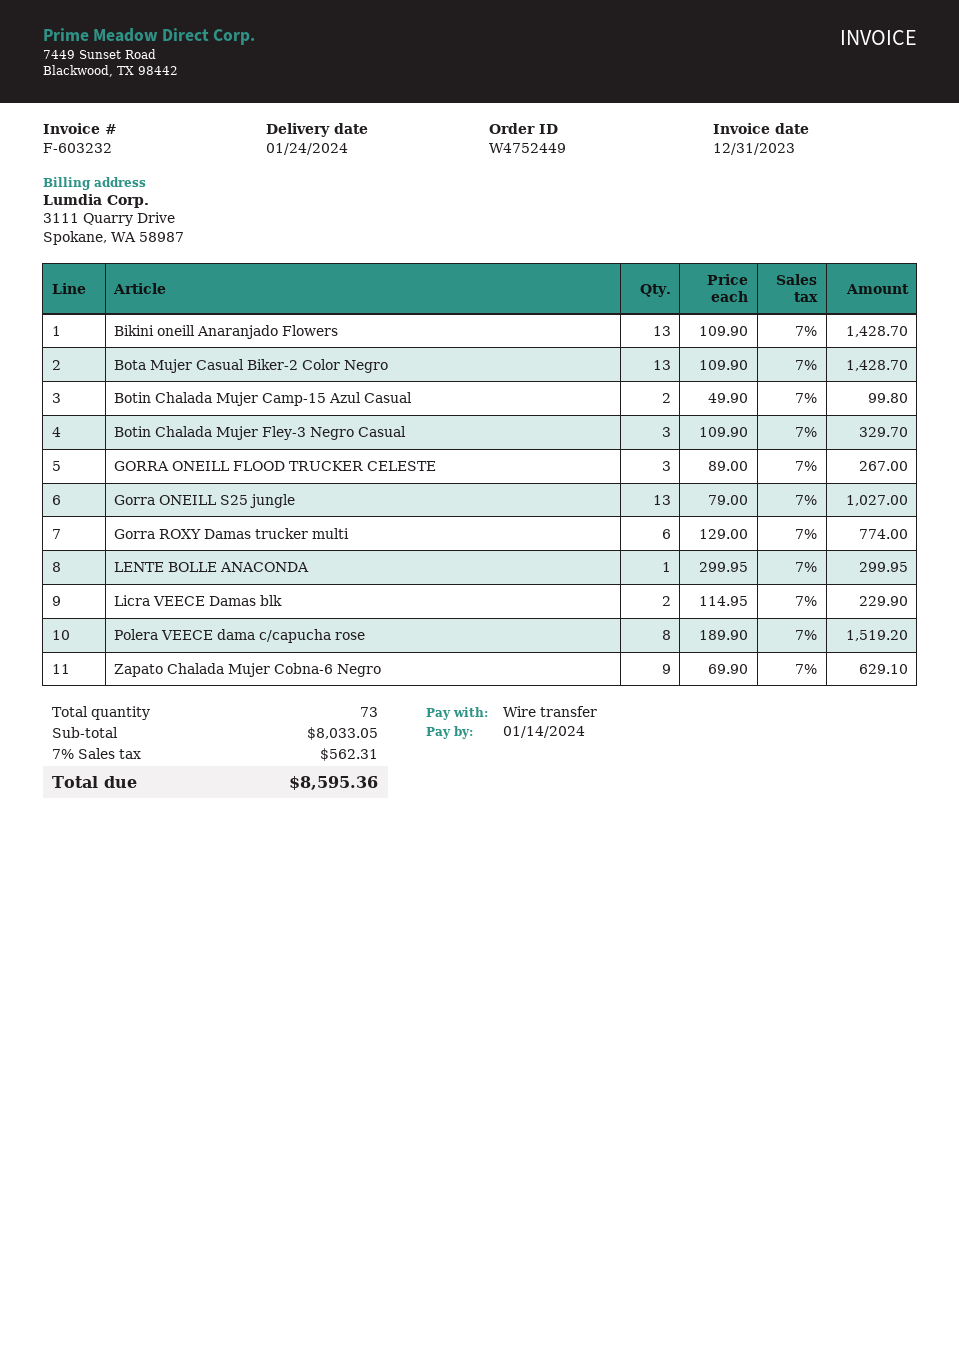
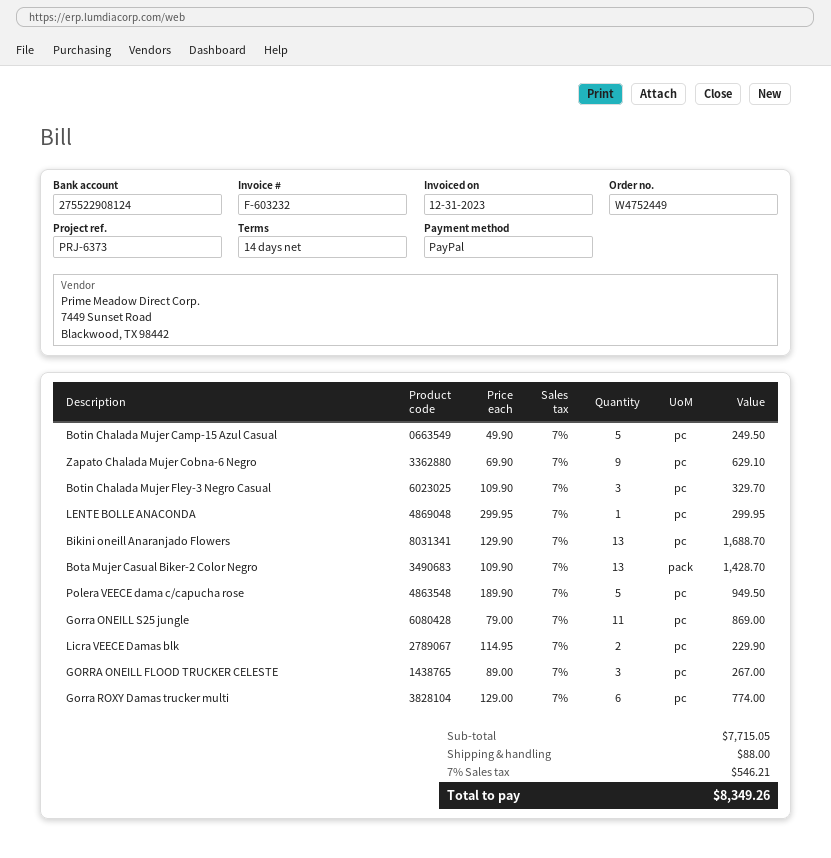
payment method: bank transfer -> PayPal
Bikini oneill Anaranjado Flowers: 13 x 109.90 = 1428.70 -> 13 x 129.90 = 1688.70
Botin Chalada Mujer Camp-15 Azul Casual: 2 x 49.90 = 99.80 -> 5 x 49.90 = 249.50
Gorra ONEILL S25 jungle: 13 x 79.00 = 1027.00 -> 11 x 79.00 = 869.00
Polera VEECE dama c/capucha rose: 8 x 189.90 = 1519.20 -> 5 x 189.90 = 949.50
subtotal: 8033.05 -> 7715.05
shipping: none -> 88.00
tax: 7% = 562.31 -> 7% = 546.21
total: 8595.36 -> 8349.26

